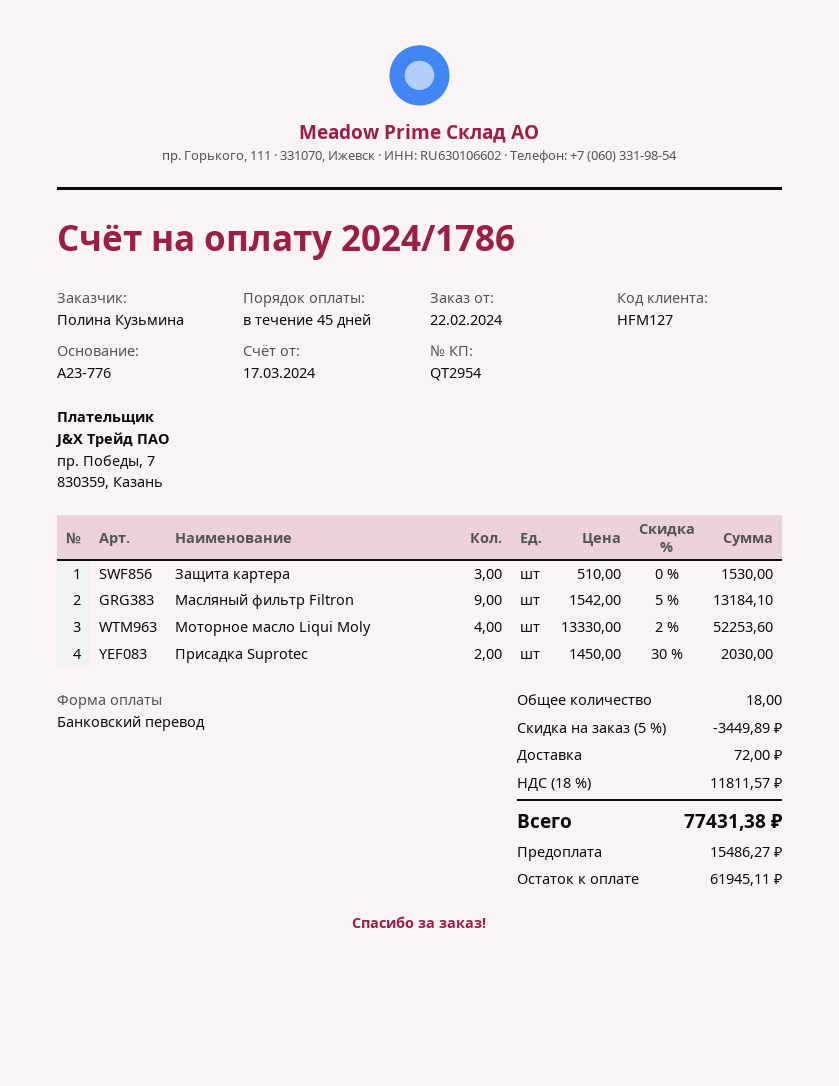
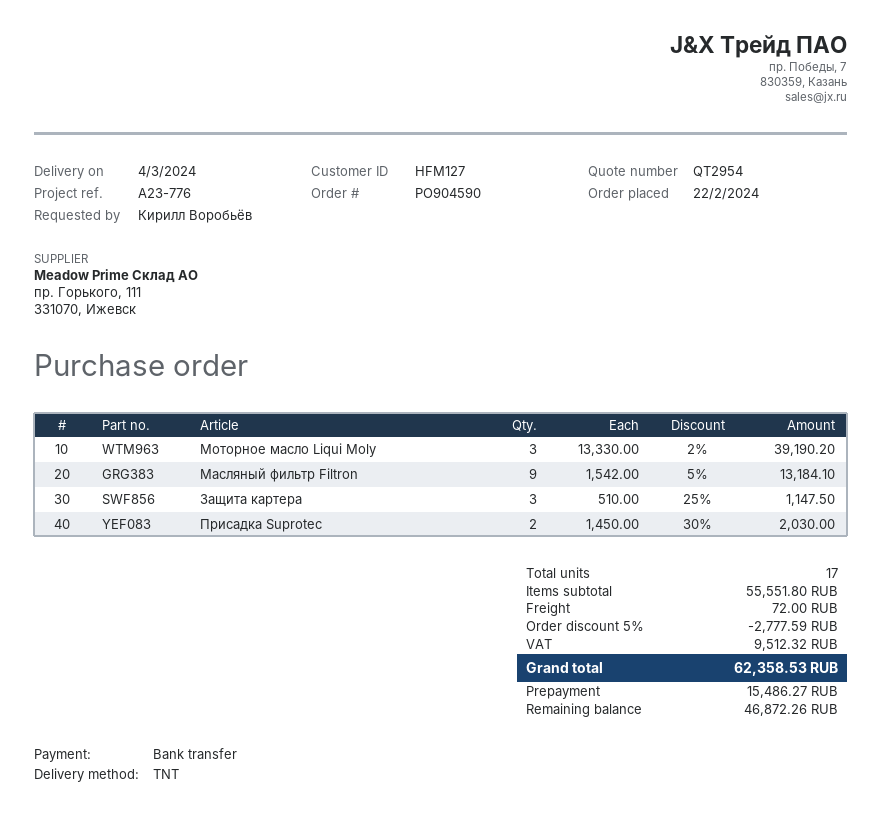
ordered by: Полина Кузьмина -> Кирилл Воробьёв
Защита картера: 3 x 510.00 = 1530.00 -> 3 x 510.00 - 25% = 1147.50
Моторное масло Liqui Moly: 4 x 13330.00 - 2% = 52253.60 -> 3 x 13330.00 - 2% = 39190.20
total quantity: 18 -> 17
discount: 5% = 3449.89 -> 5% = 2777.59
tax: 11811.57 -> 9512.32
total: 77431.38 -> 62358.53
balance: 61945.11 -> 46872.26

